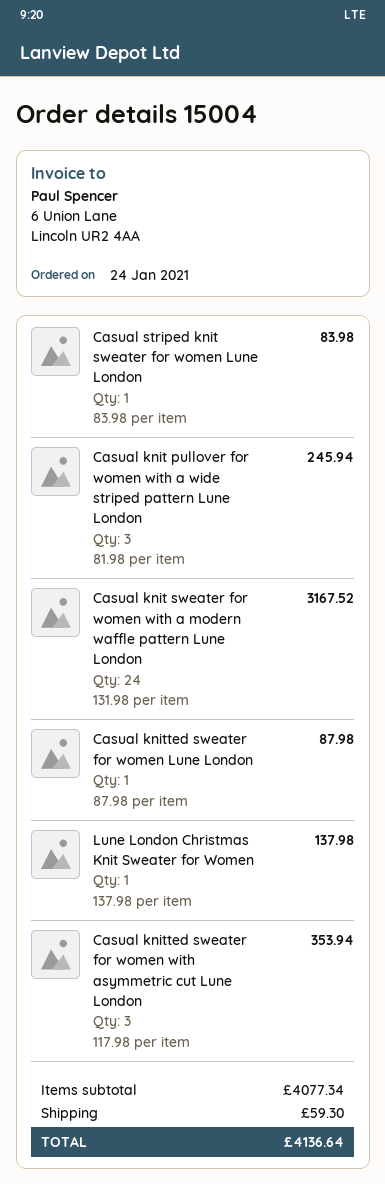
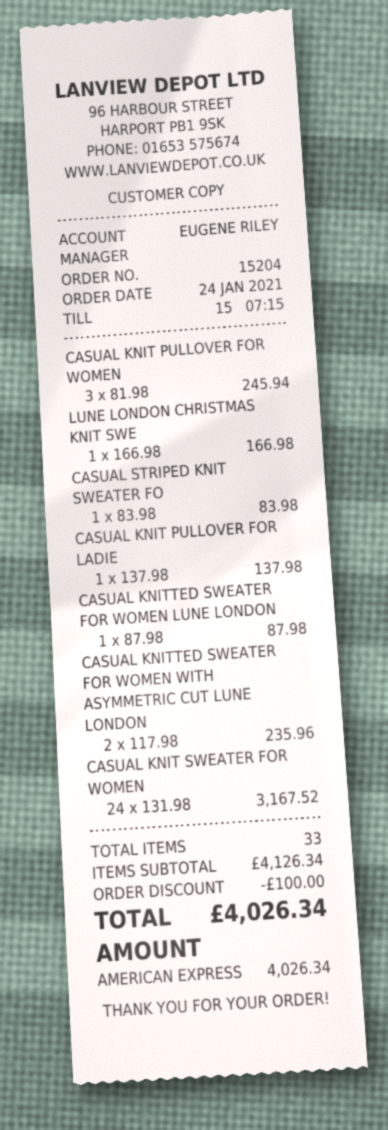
order number: 15004 -> 15204
Lune London Christmas Knit Sweater for Women: 1 x 137.98 = 137.98 -> 1 x 166.98 = 166.98
Casual knitted sweater for women with asymmetric cut Lune London: 3 x 117.98 = 353.94 -> 2 x 117.98 = 235.96
CASUAL KNIT PULLOVER FOR LADIE: none -> 1 x 137.98 = 137.98
subtotal: 4077.34 -> 4126.34
discount: none -> 100.00
shipping: 59.30 -> none
total: 4136.64 -> 4026.34

